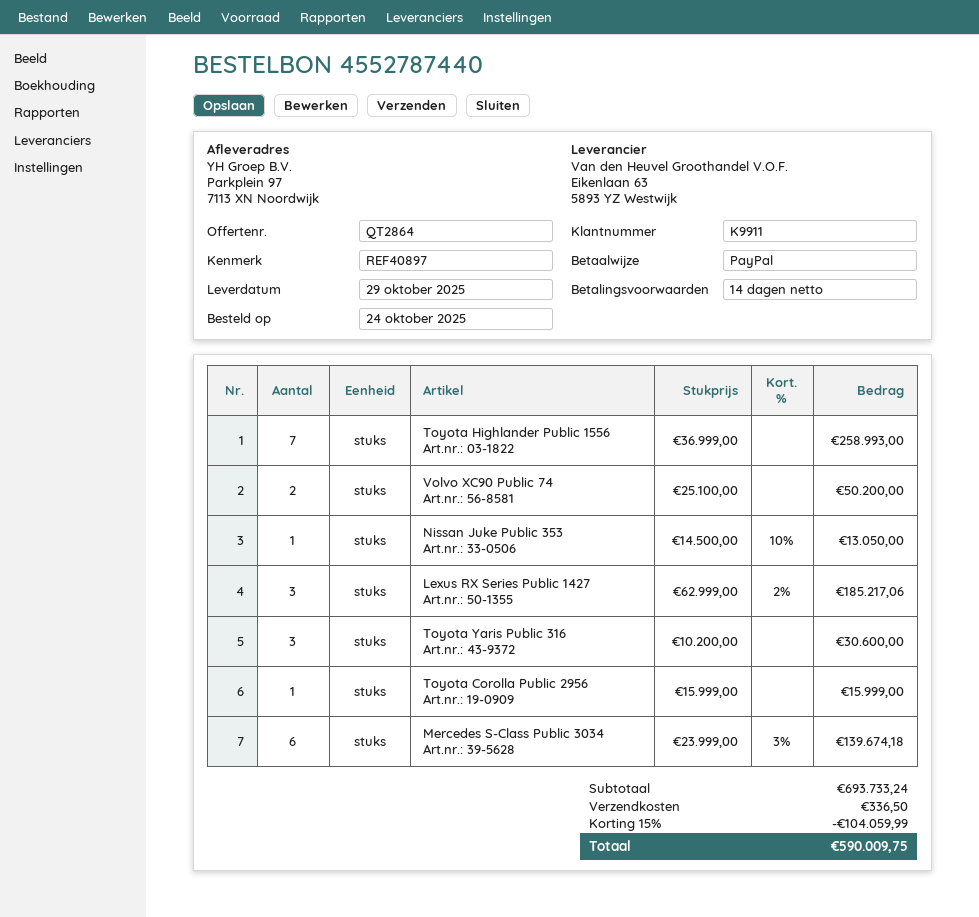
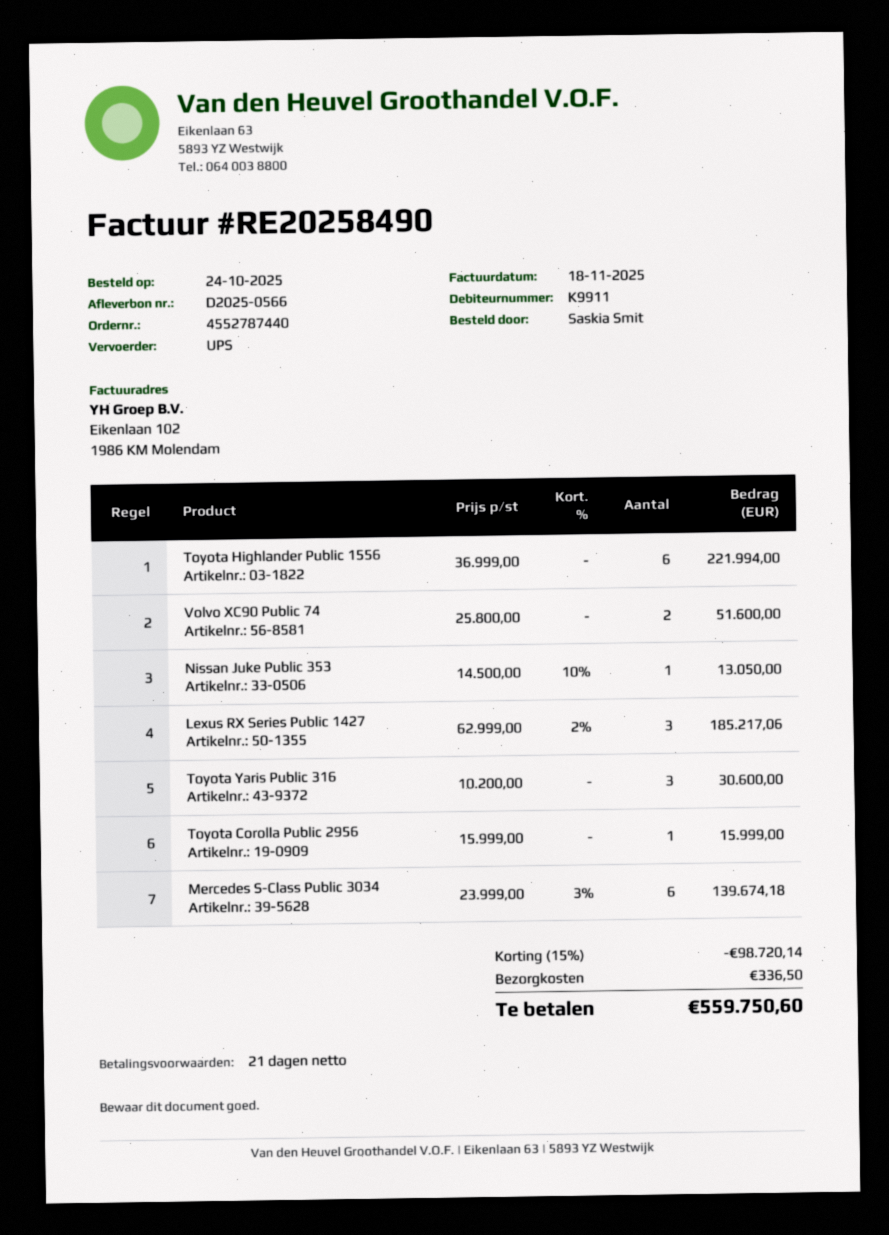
payment terms: 14 days -> 21 days
Toyota Highlander Public 1556: 7 x 36999.00 = 258993.00 -> 6 x 36999.00 = 221994.00
Volvo XC90 Public 74: 2 x 25100.00 = 50200.00 -> 2 x 25800.00 = 51600.00
discount: 15% = 104059.99 -> 15% = 98720.14
total: 590009.75 -> 559750.60

